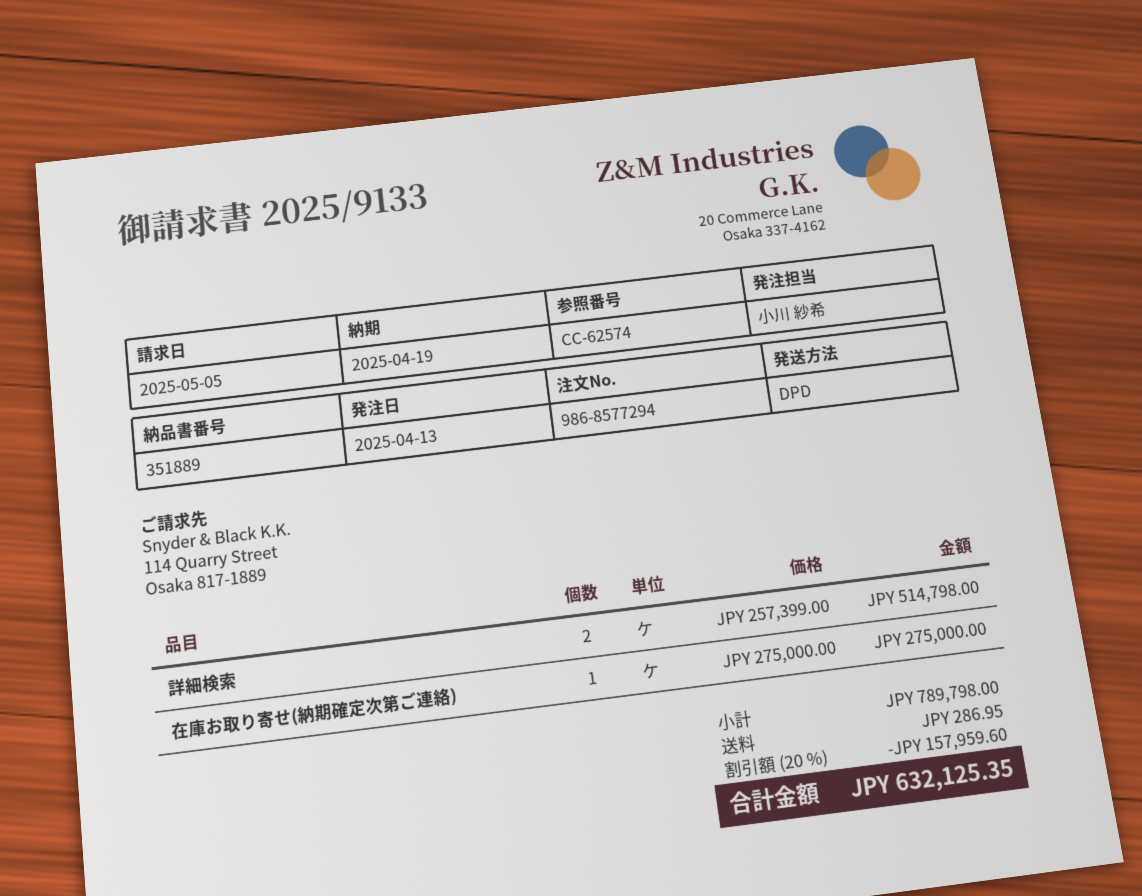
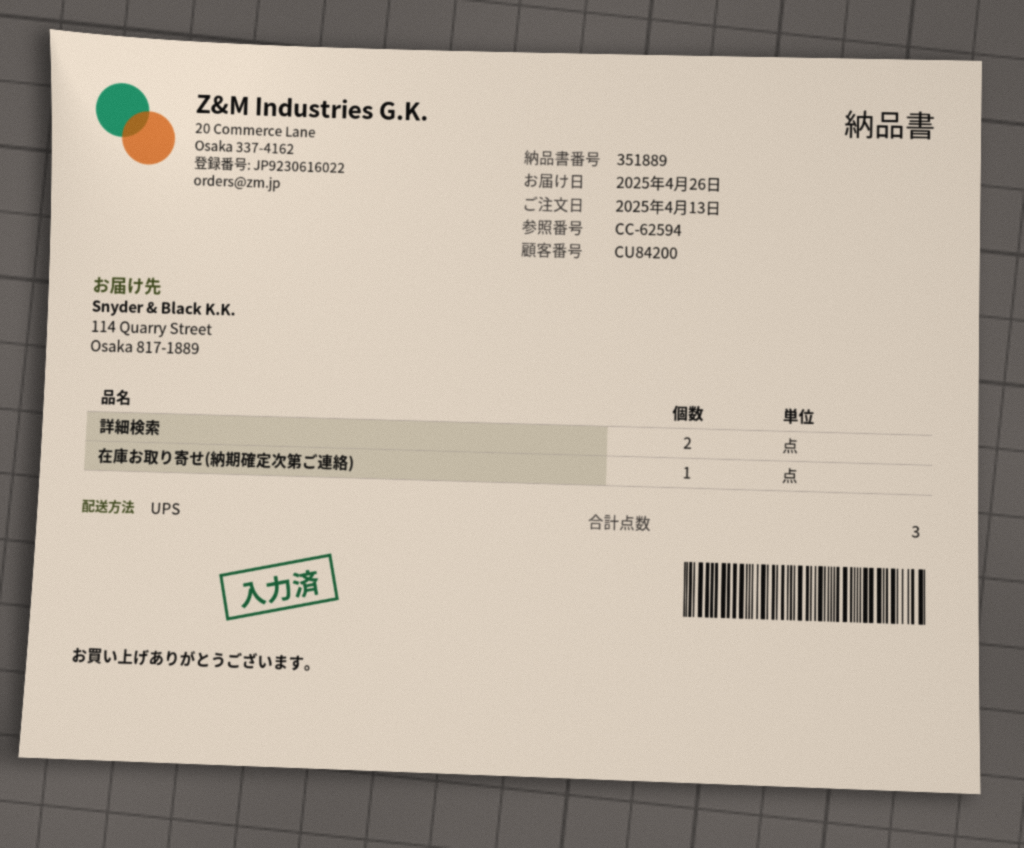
delivery date: 2025-04-19 -> 2025-04-26
reference: CC-62574 -> CC-62594
shipping method: DPD -> UPS

